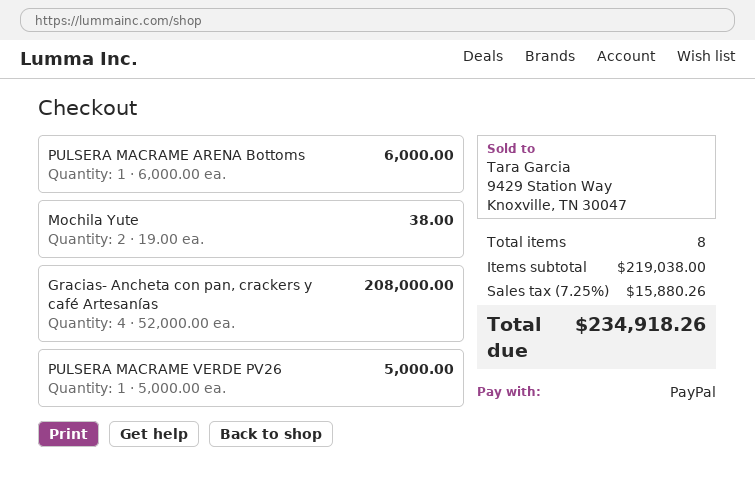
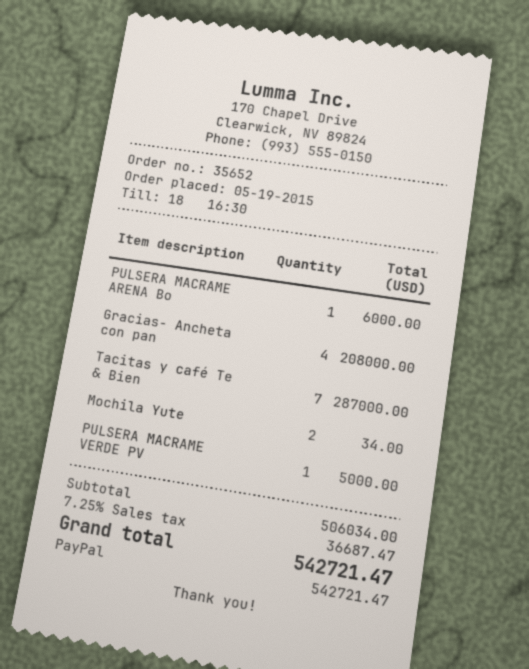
Mochila Yute: 2 for 38.00 -> 2 for 34.00
Tacitas y café Te & Bien: none -> 7 for 287000.00
subtotal: 219038.00 -> 506034.00
tax: 7.25% = 15880.26 -> 7.25% = 36687.47
total: 234918.26 -> 542721.47

